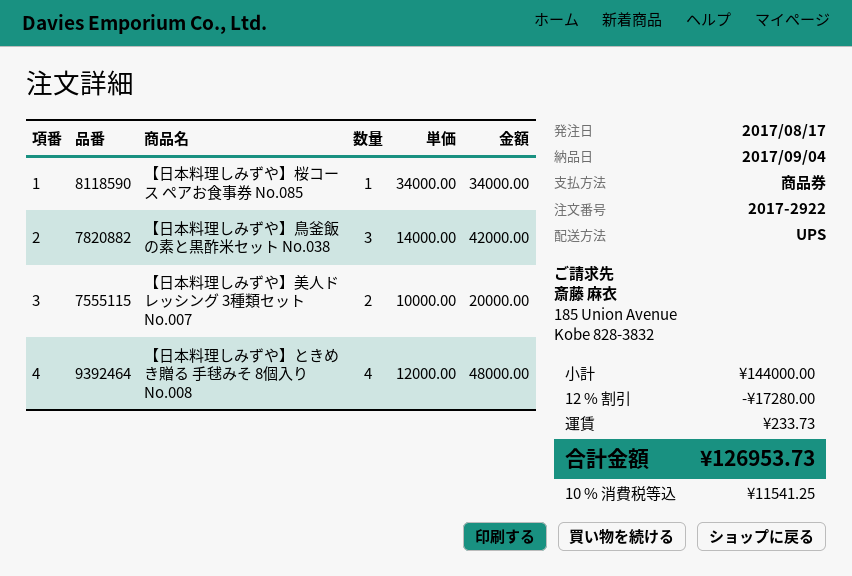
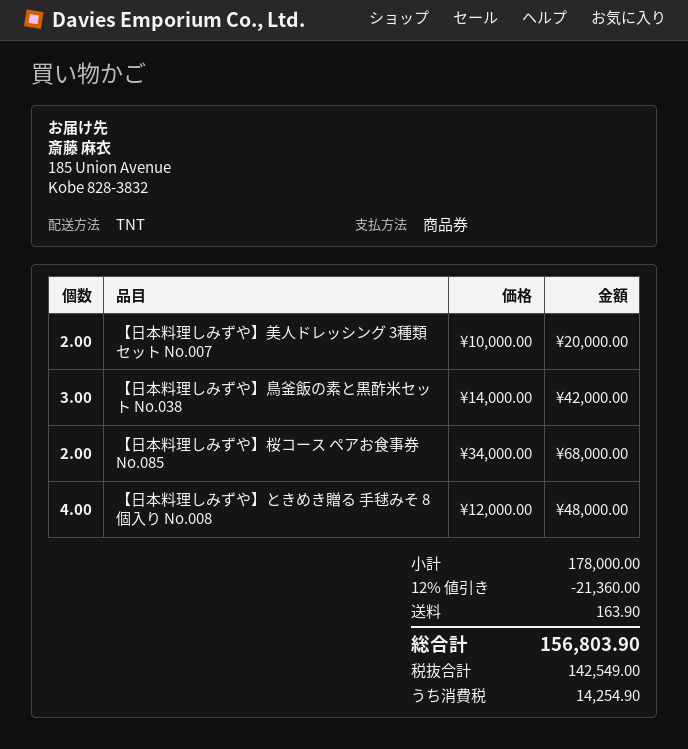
shipping method: UPS -> TNT
【日本料理しみずや】桜コース ペアお食事券 No.085: 1 x 34000.00 = 34000.00 -> 2 x 34000.00 = 68000.00
subtotal: 144000.00 -> 178000.00
discount: 12% = 17280.00 -> 12% = 21360.00
shipping: 233.73 -> 163.90
tax: 11541.25 -> 14254.90
total: 126953.73 -> 156803.90

